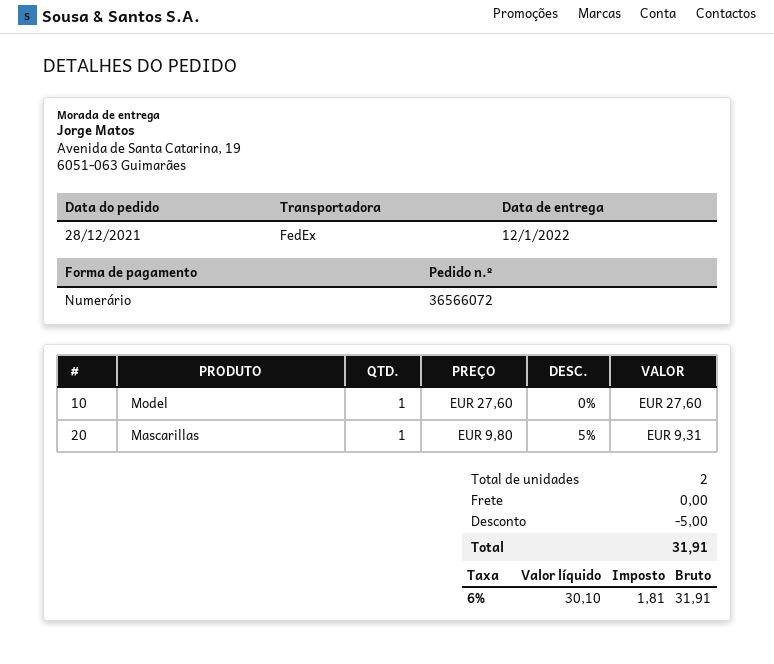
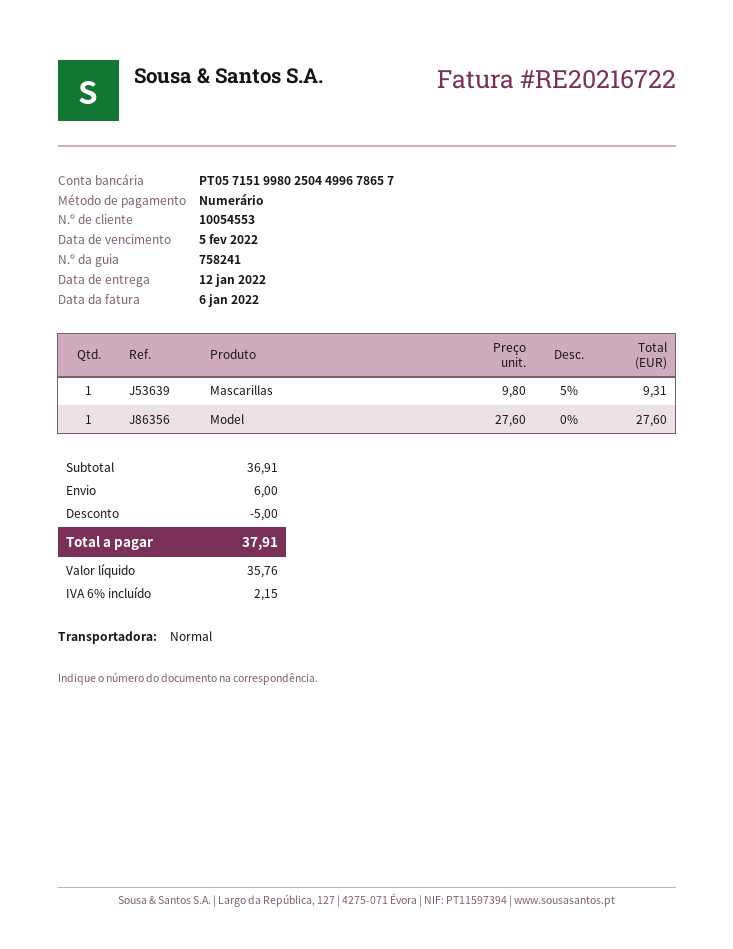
shipping method: FedEx -> standard
shipping: 0.00 -> 6.00
net: 30.10 -> 35.76
tax: 6% = 1.81 -> 6% = 2.15
total: 31.91 -> 37.91

